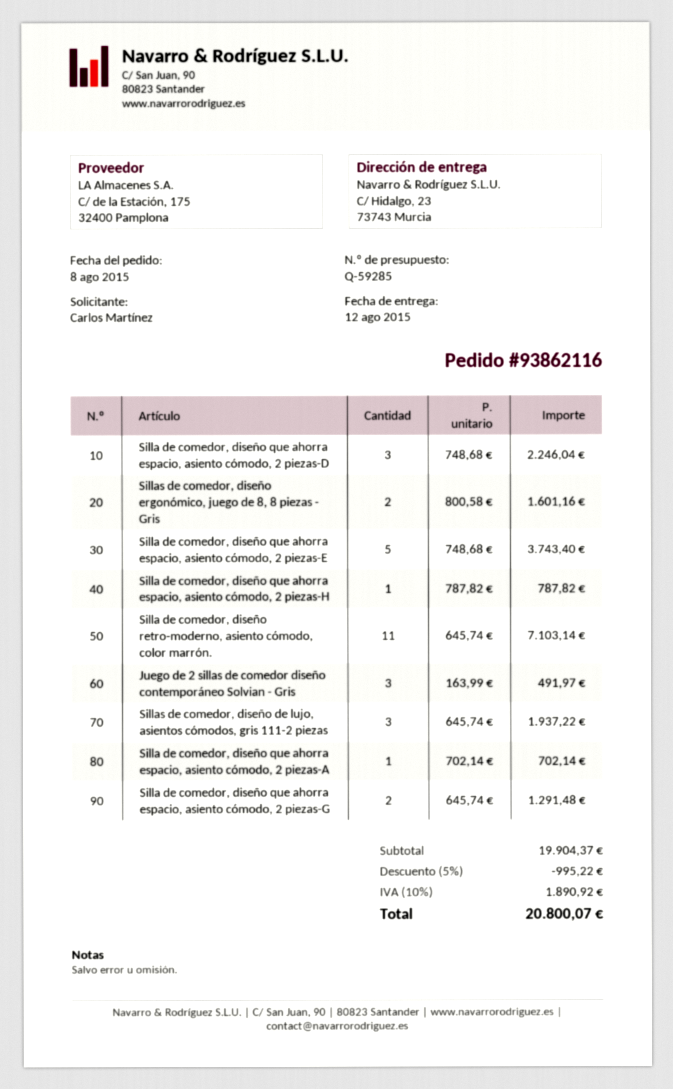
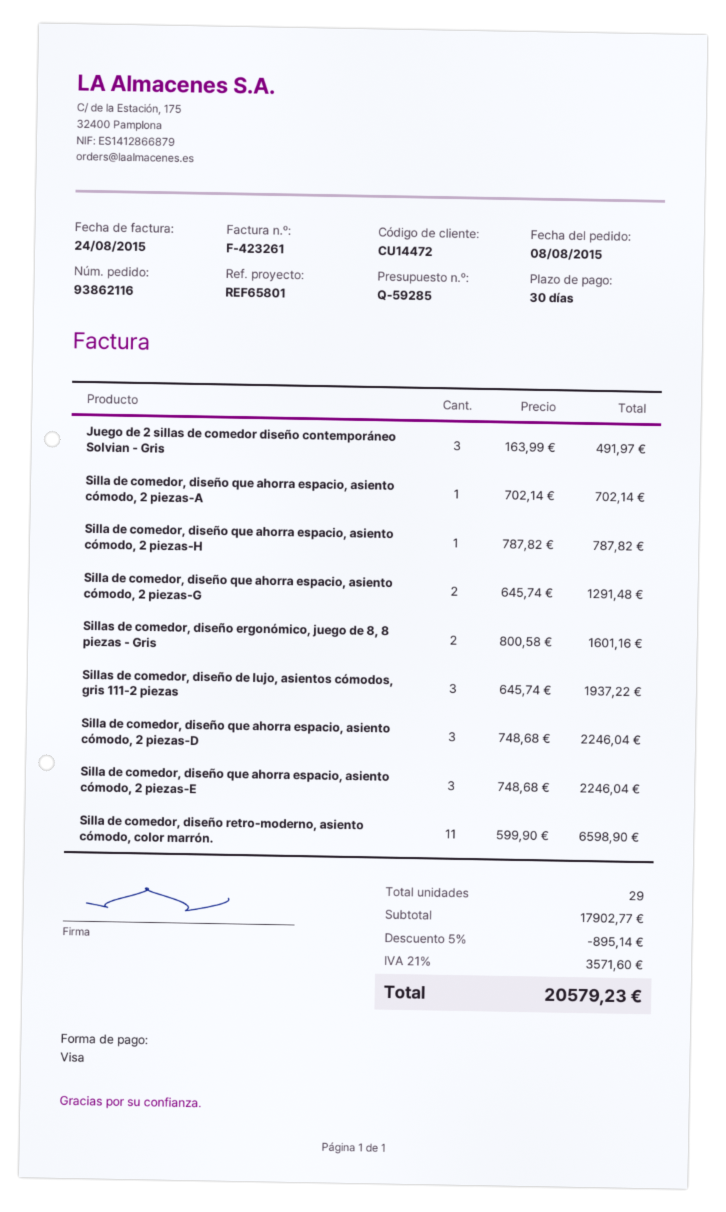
Silla de comedor, diseño que ahorra espacio, asiento cómodo, 2 piezas-E: 5 x 748.68 = 3743.40 -> 3 x 748.68 = 2246.04
Silla de comedor, diseño retro-moderno, asiento cómodo, color marrón.: 11 x 645.74 = 7103.14 -> 11 x 599.90 = 6598.90
subtotal: 19904.37 -> 17902.77
discount: 5% = 995.22 -> 5% = 895.14
tax: 10% = 1890.92 -> 21% = 3571.60
total: 20800.07 -> 20579.23

